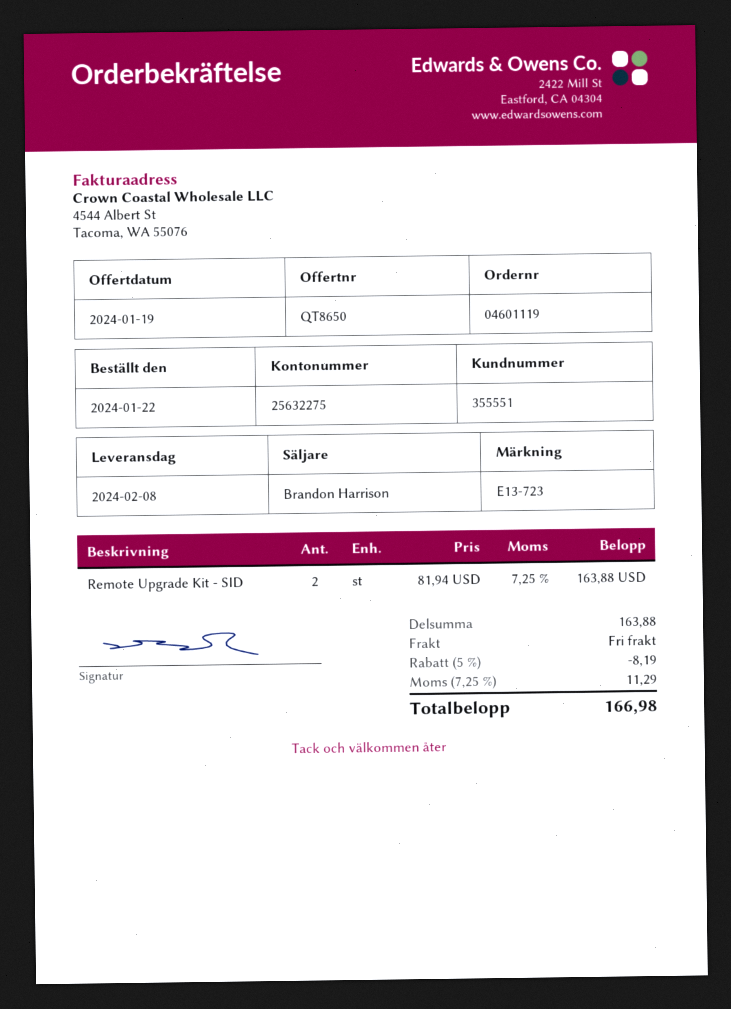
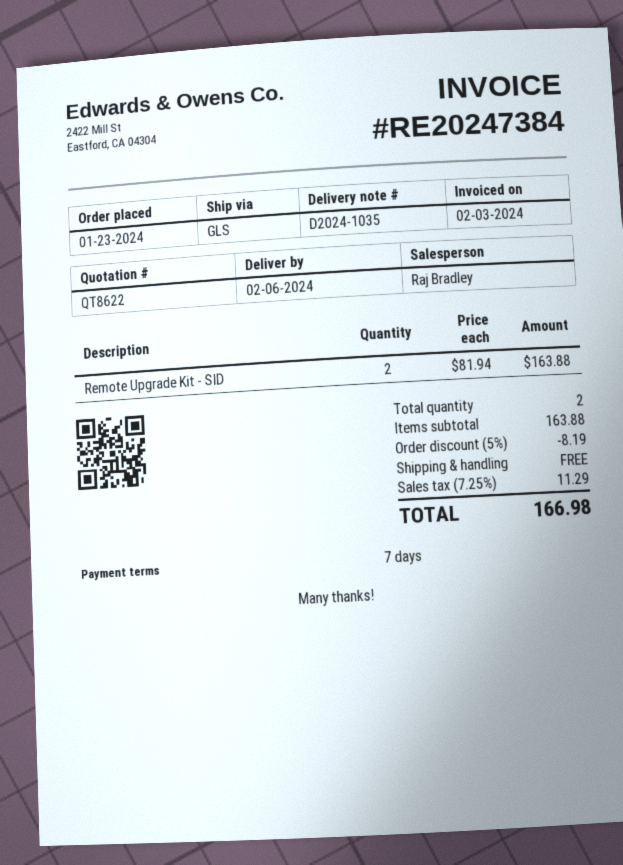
quote number: QT8650 -> QT8622
order date: 2024-01-22 -> 2024-01-23
delivery date: 2024-02-08 -> 2024-02-06
sales rep: Brandon Harrison -> Raj Bradley

